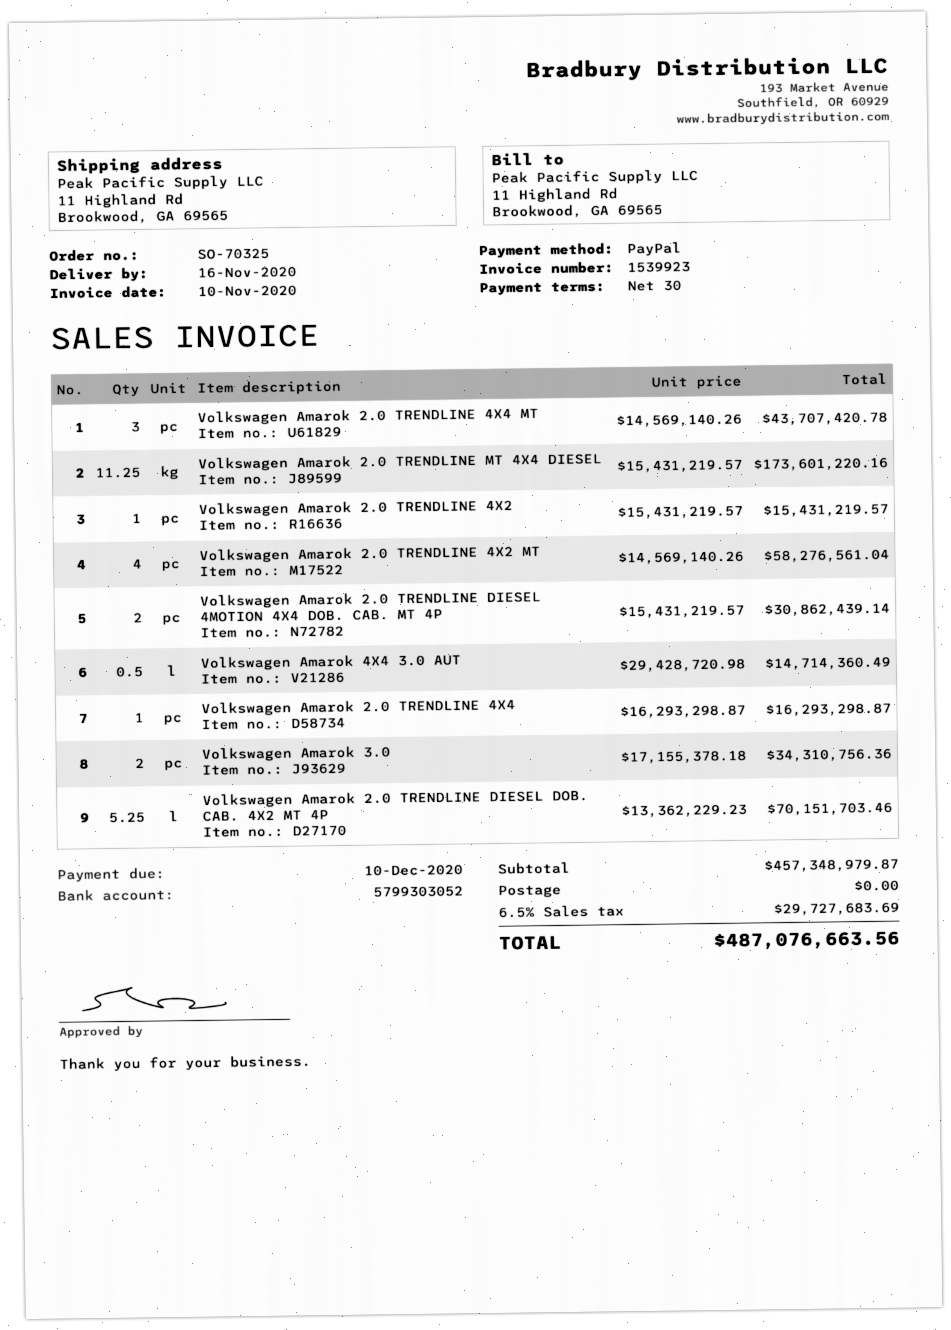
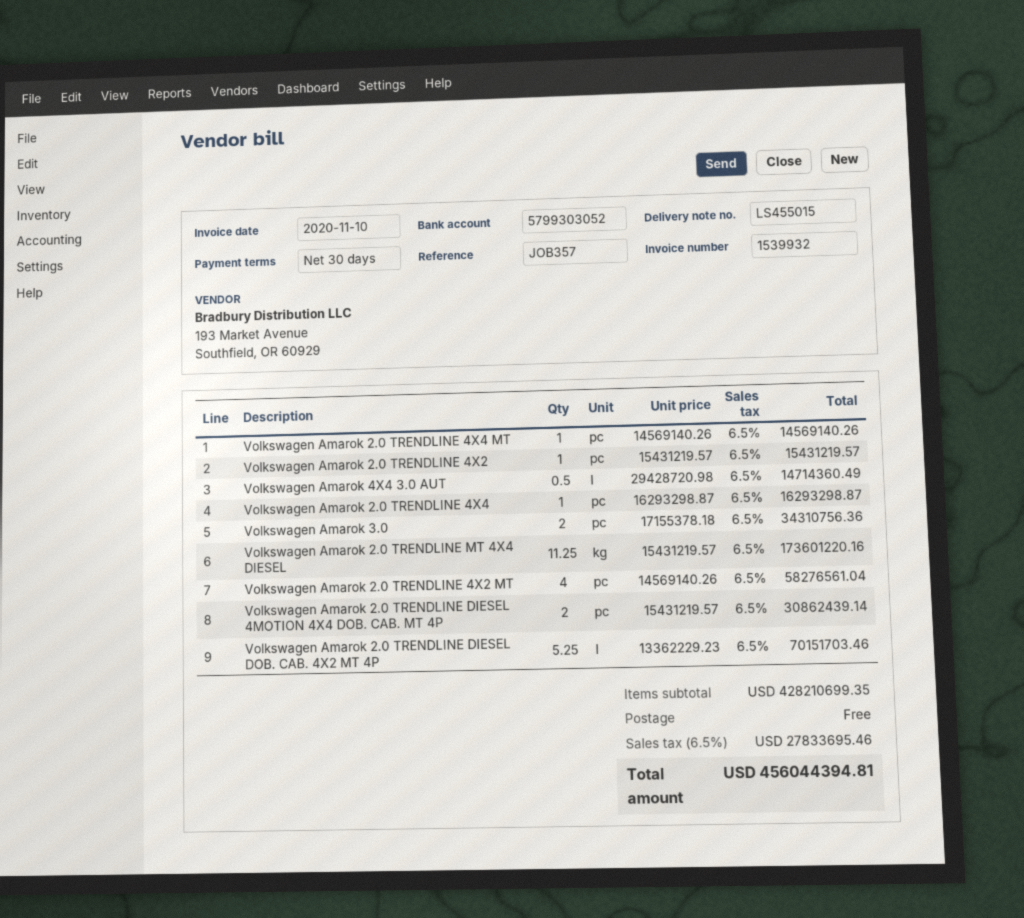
invoice number: 1539923 -> 1539932
Volkswagen Amarok 2.0 TRENDLINE 4X4 MT: 3 x 14569140.26 = 43707420.78 -> 1 x 14569140.26 = 14569140.26
subtotal: 457348979.87 -> 428210699.35
tax: 6.5% = 29727683.69 -> 6.5% = 27833695.46
total: 487076663.56 -> 456044394.81

